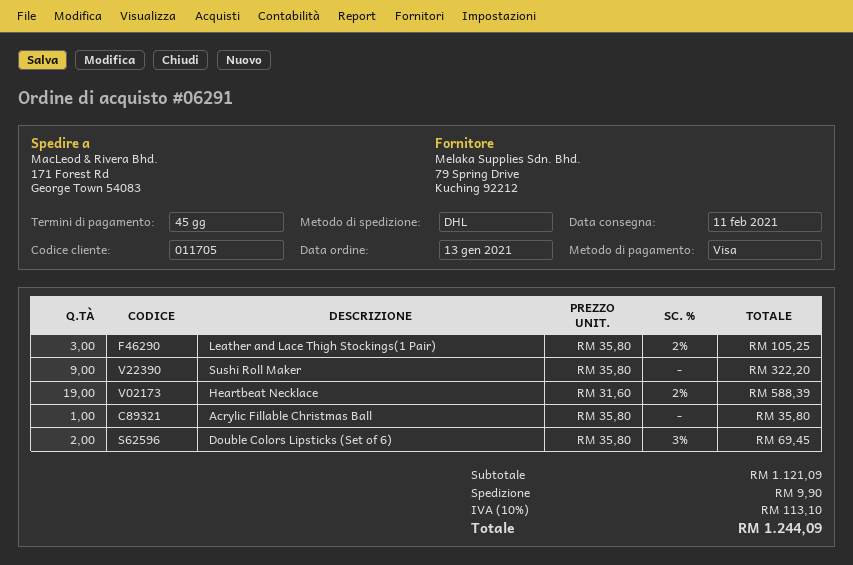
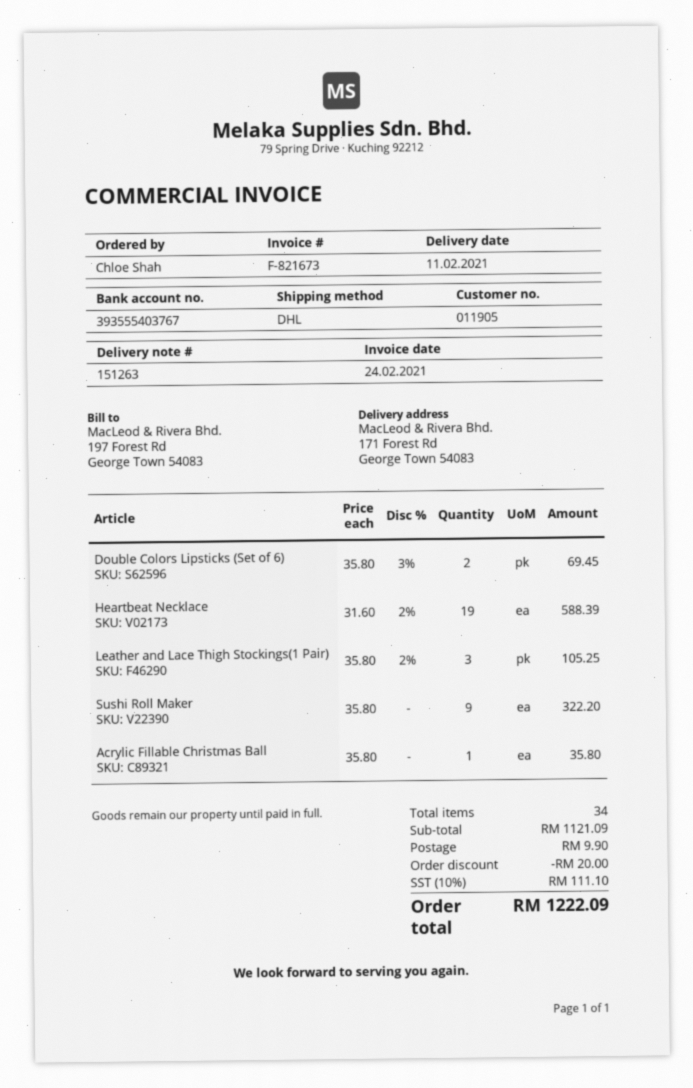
customer number: 011705 -> 011905
discount: none -> 20.00
tax: 10% = 113.10 -> 10% = 111.10
total: 1244.09 -> 1222.09

